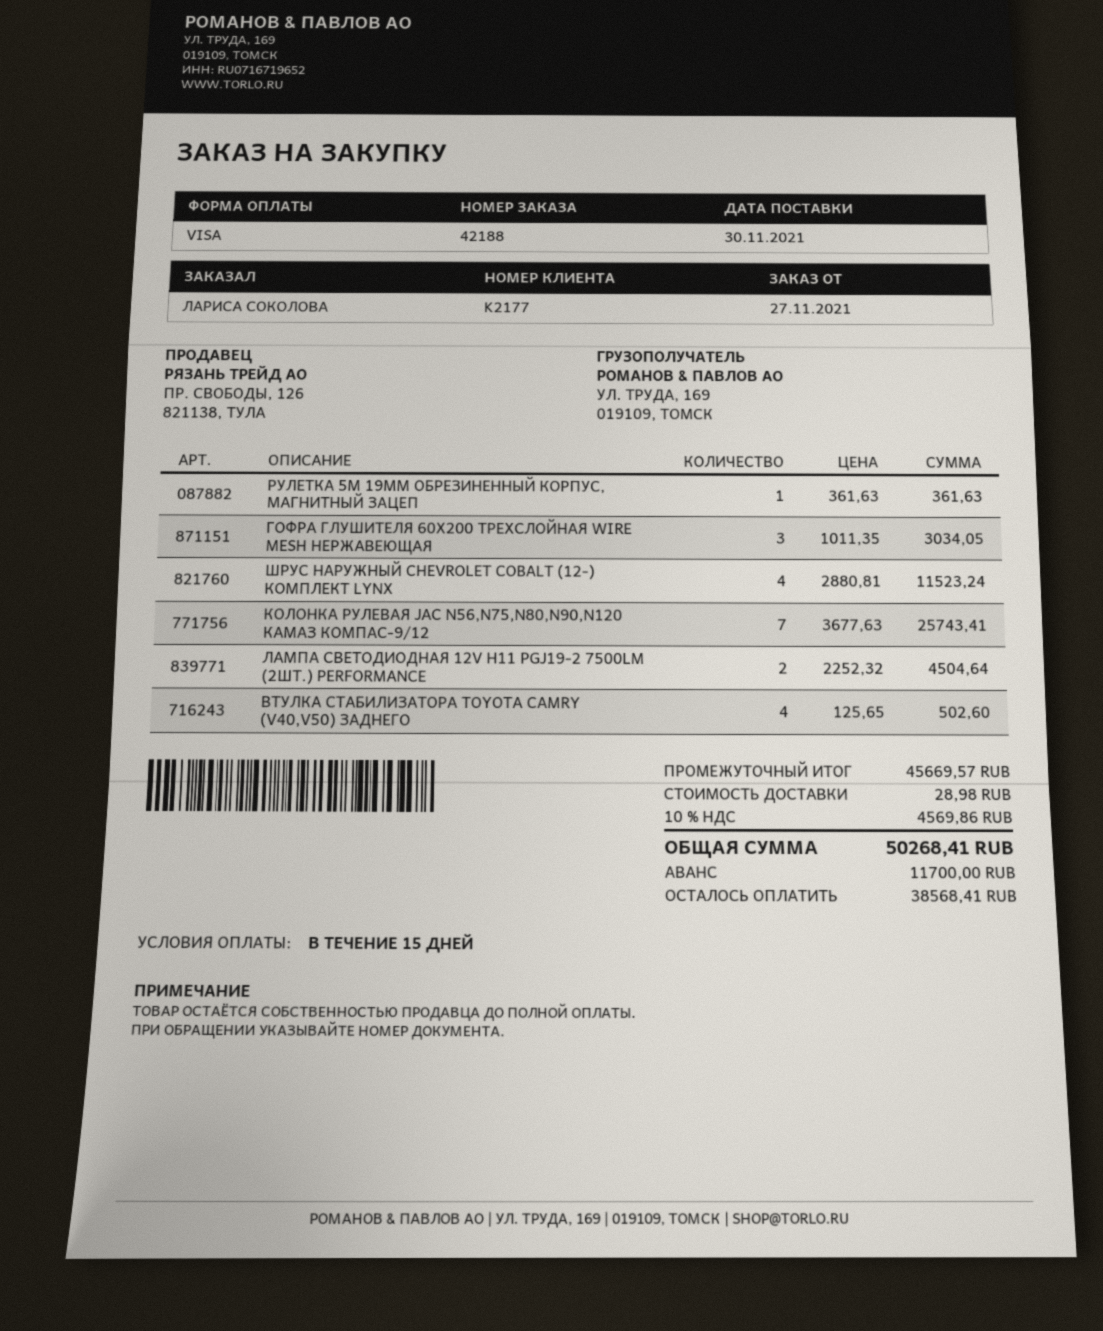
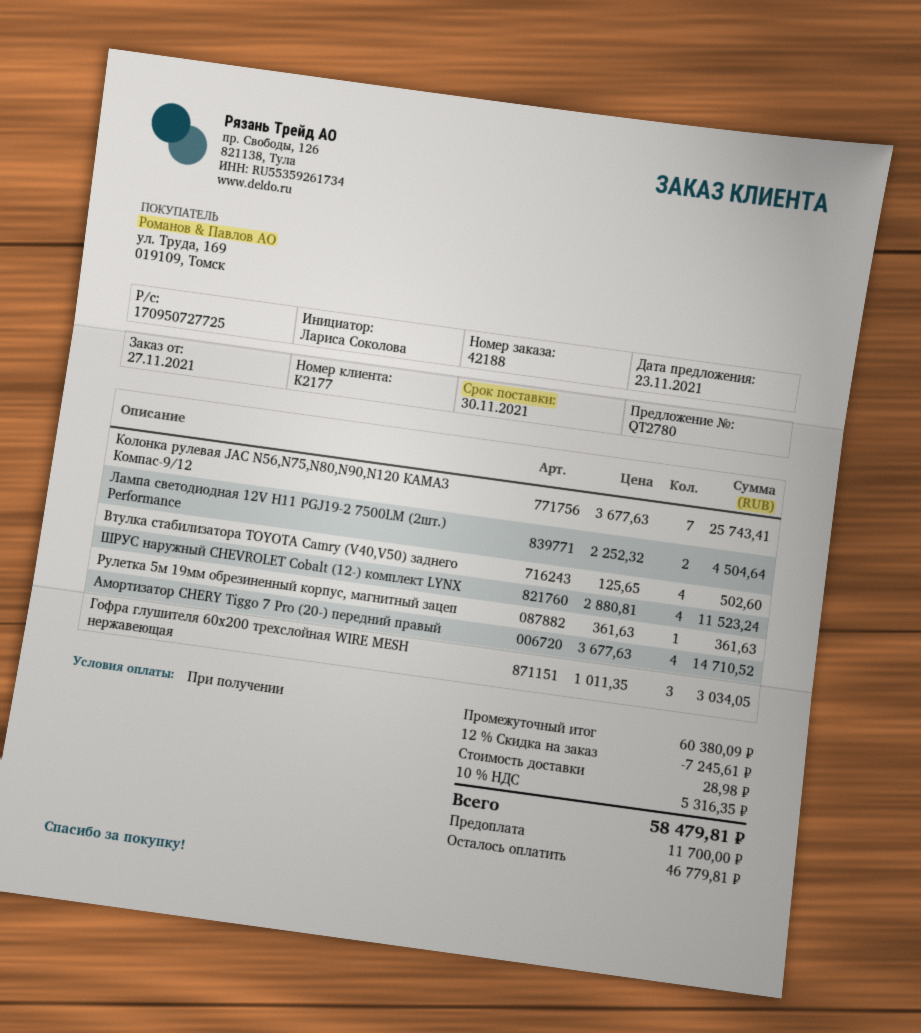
payment terms: 15 days -> on receipt
Амортизатор CHERY Tiggo 7 Pro (20-) передний правый: none -> 4 x 3677.63 = 14710.52
subtotal: 45669.57 -> 60380.09
discount: none -> 12% = 7245.61
tax: 10% = 4569.86 -> 10% = 5316.35
total: 50268.41 -> 58479.81
balance: 38568.41 -> 46779.81

